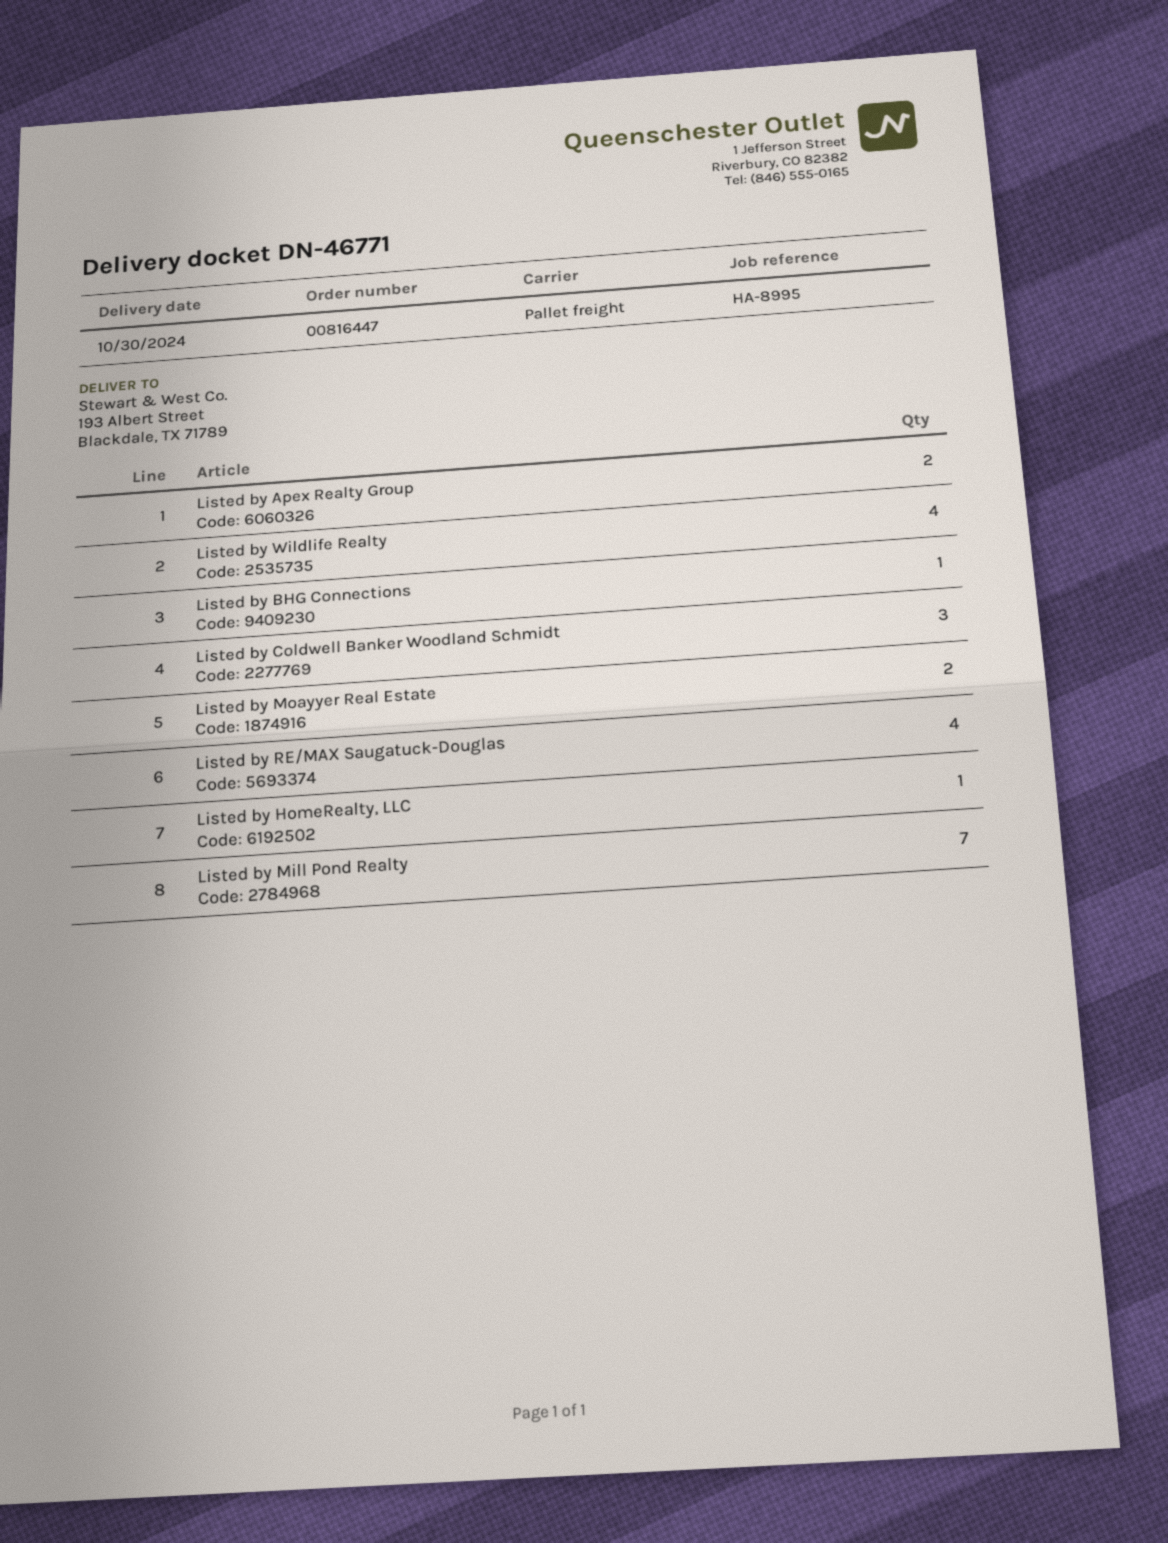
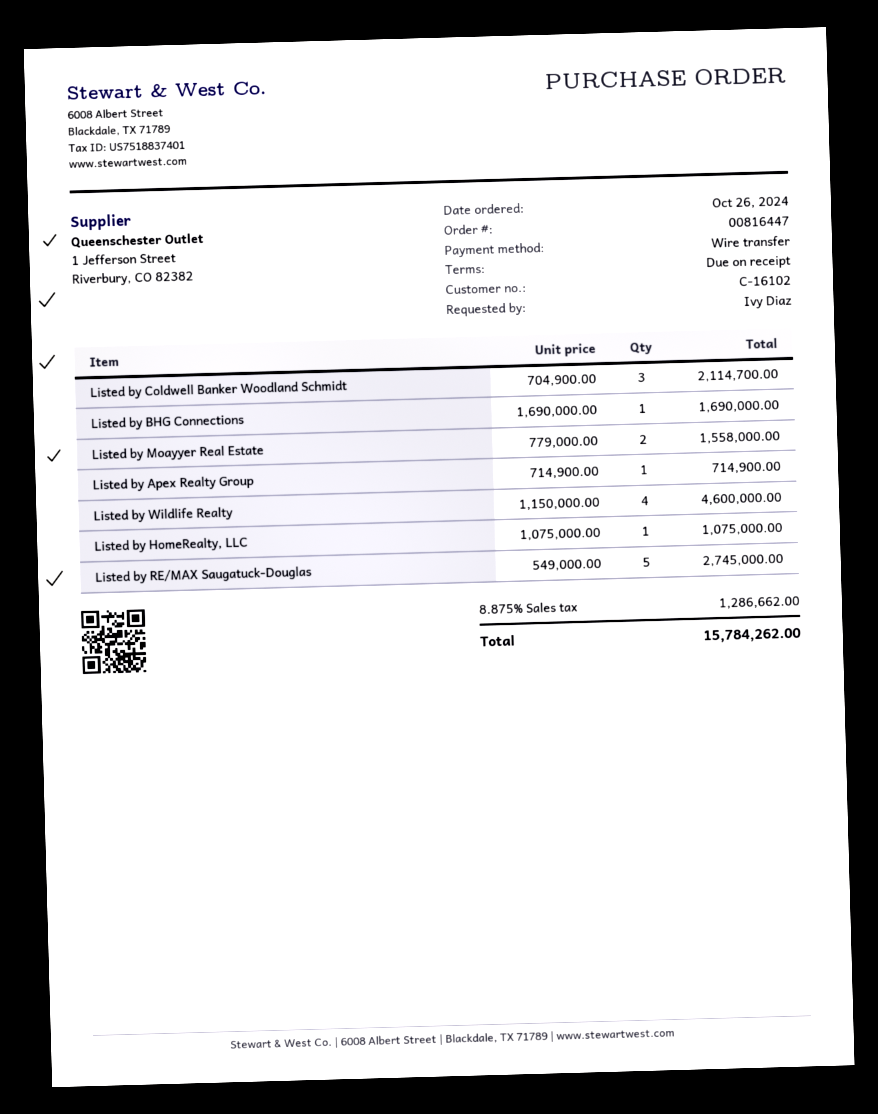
Listed by Apex Realty Group: 2 -> 1
Listed by RE/MAX Saugatuck-Douglas: 4 -> 5
Listed by Mill Pond Realty: 7 -> none

